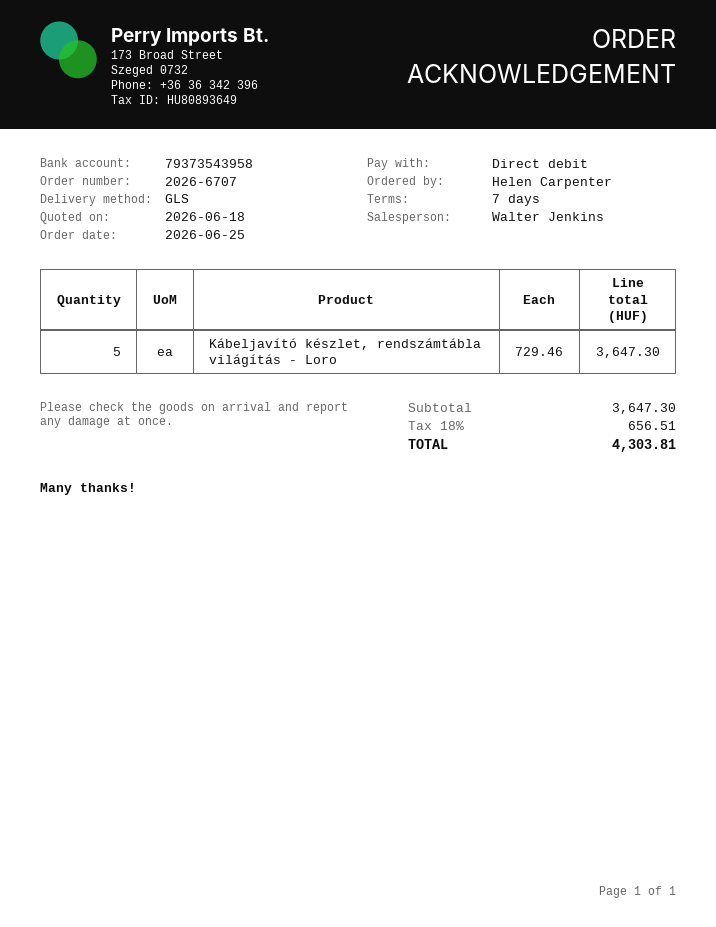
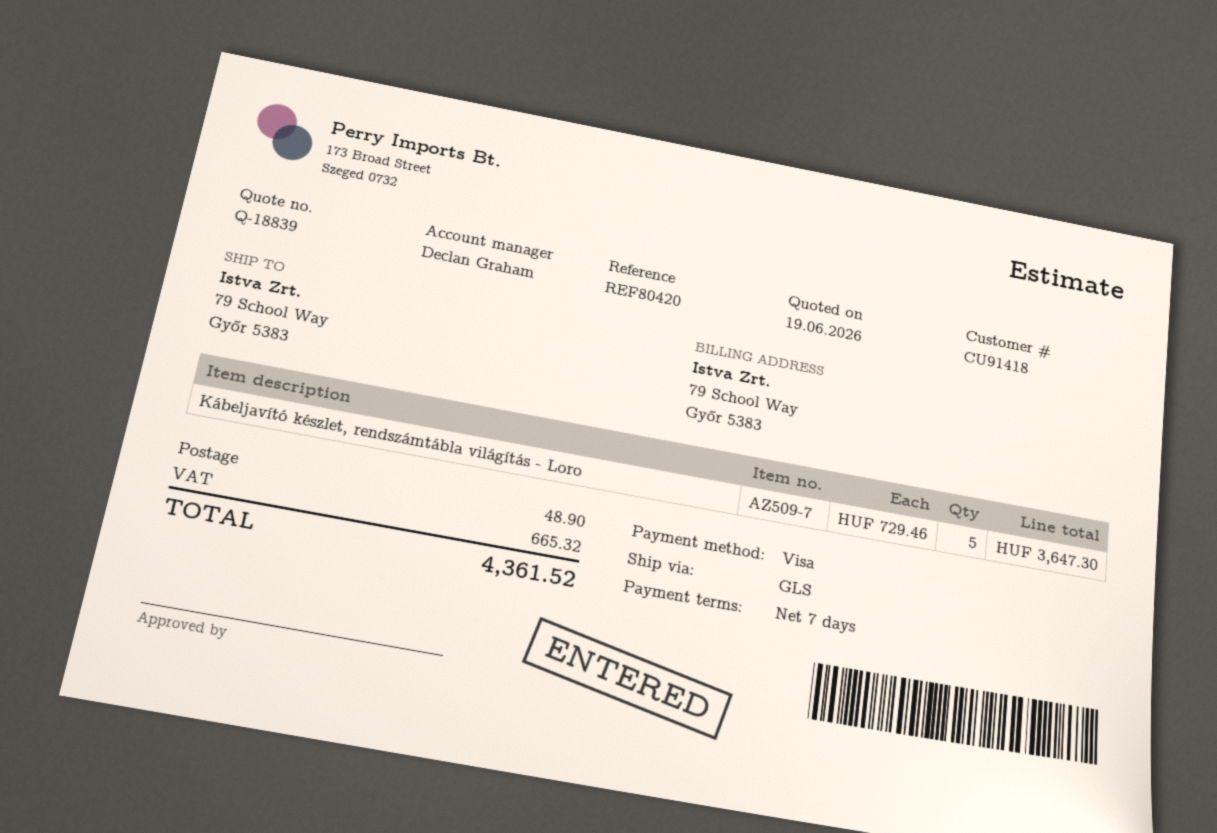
quote date: 2026-06-18 -> 2026-06-19
sales rep: Walter Jenkins -> Declan Graham
payment method: direct debit -> Visa
shipping: none -> 48.90
tax: 656.51 -> 665.32
total: 4303.81 -> 4361.52

